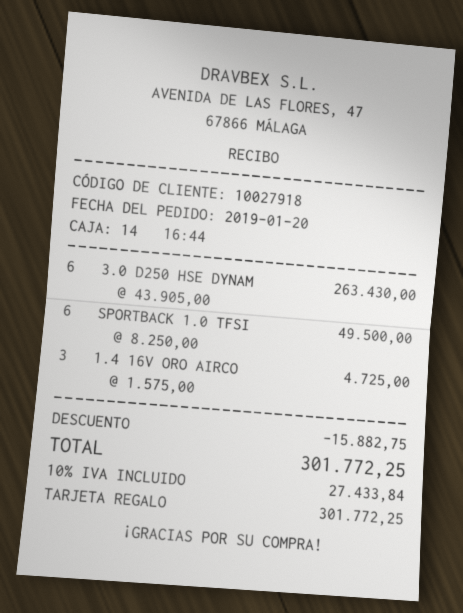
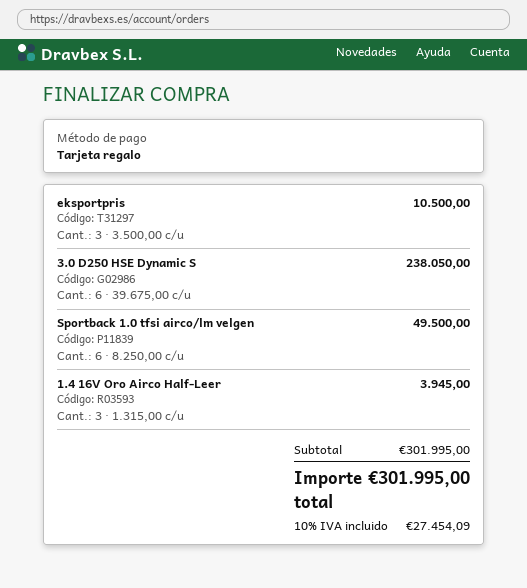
3.0 D250 HSE DYNAM: 6 x 43905.00 = 263430.00 -> 6 x 39675.00 = 238050.00
1.4 16V ORO AIRCO: 3 x 1575.00 = 4725.00 -> 3 x 1315.00 = 3945.00
eksportpris: none -> 3 x 3500.00 = 10500.00
discount: 15882.75 -> none
tax: 10% = 27433.84 -> 10% = 27454.09
total: 301772.25 -> 301995.00

